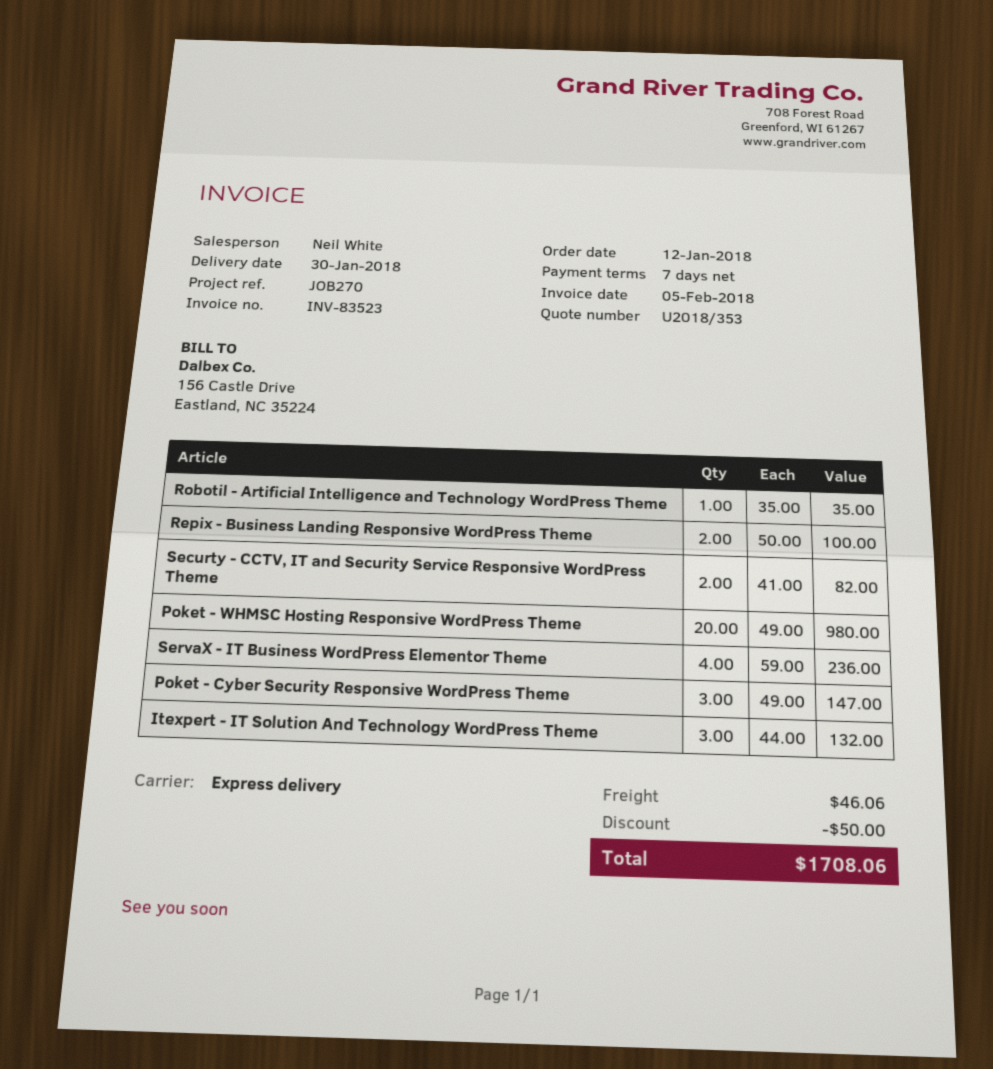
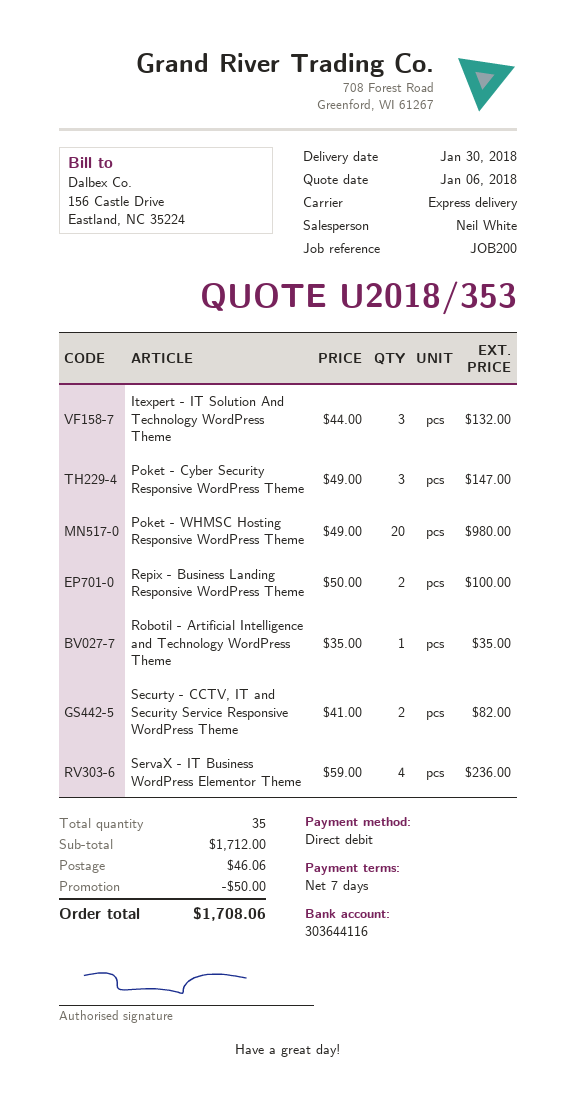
reference: JOB270 -> JOB200

